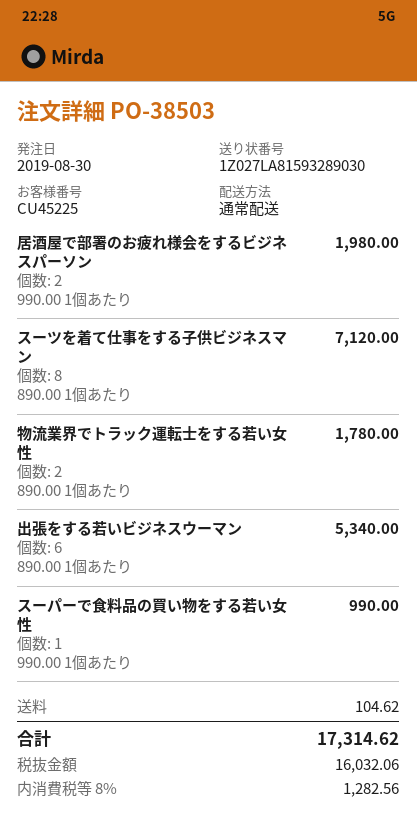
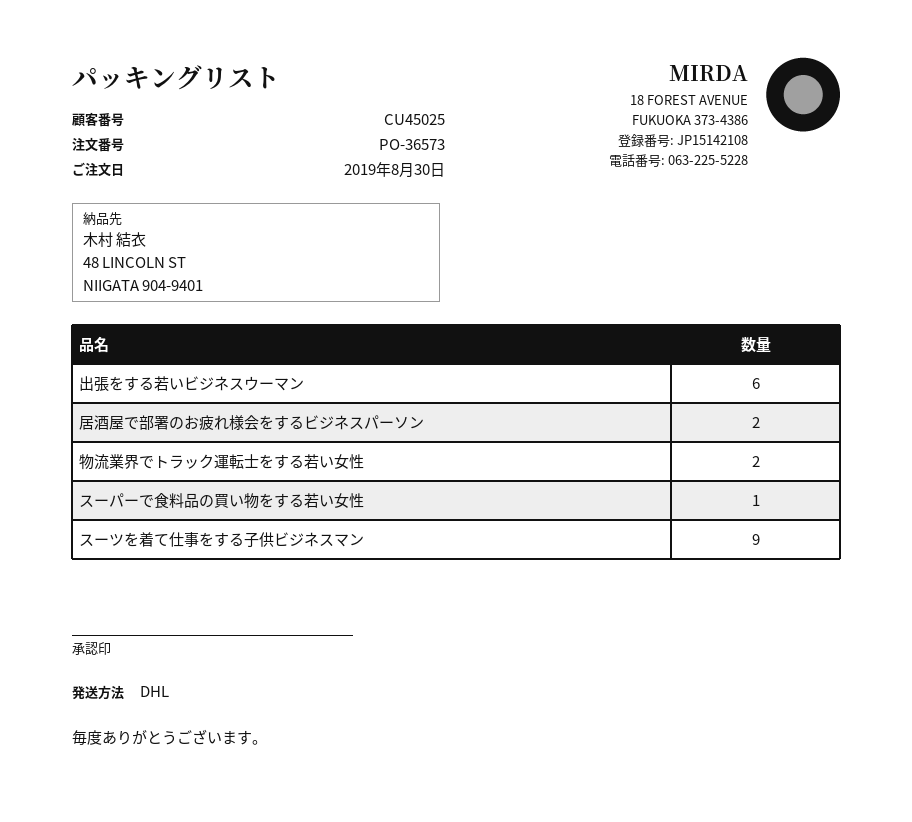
order number: PO-38503 -> PO-36573
customer number: CU45225 -> CU45025
shipping method: standard -> DHL
スーツを着て仕事をする子供ビジネスマン: 8 -> 9

